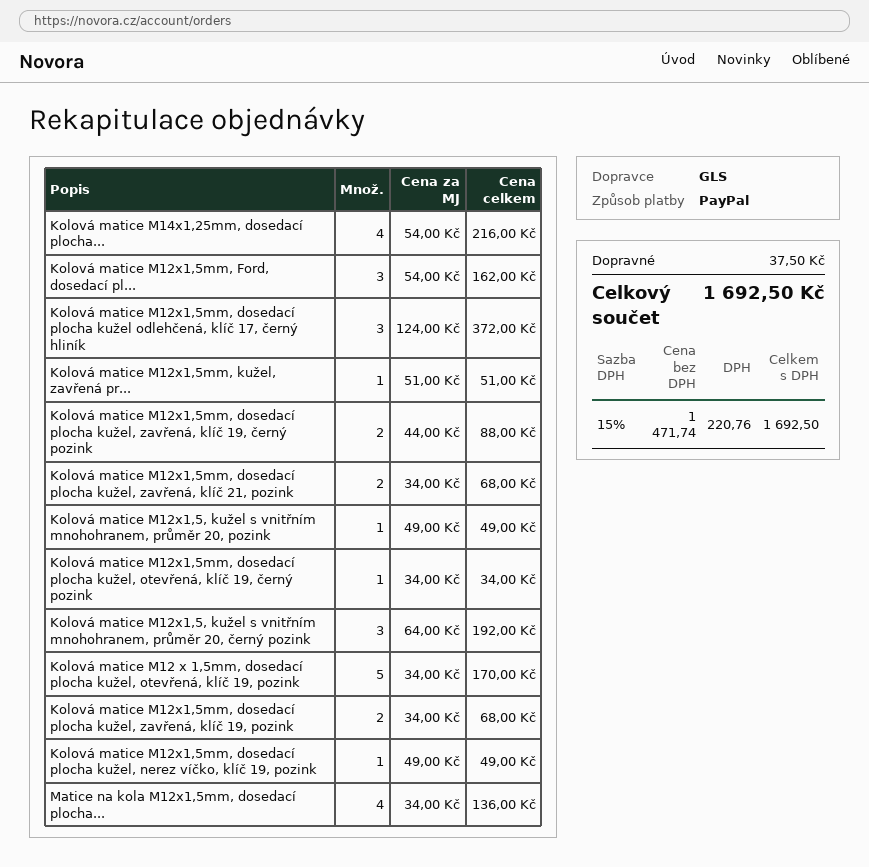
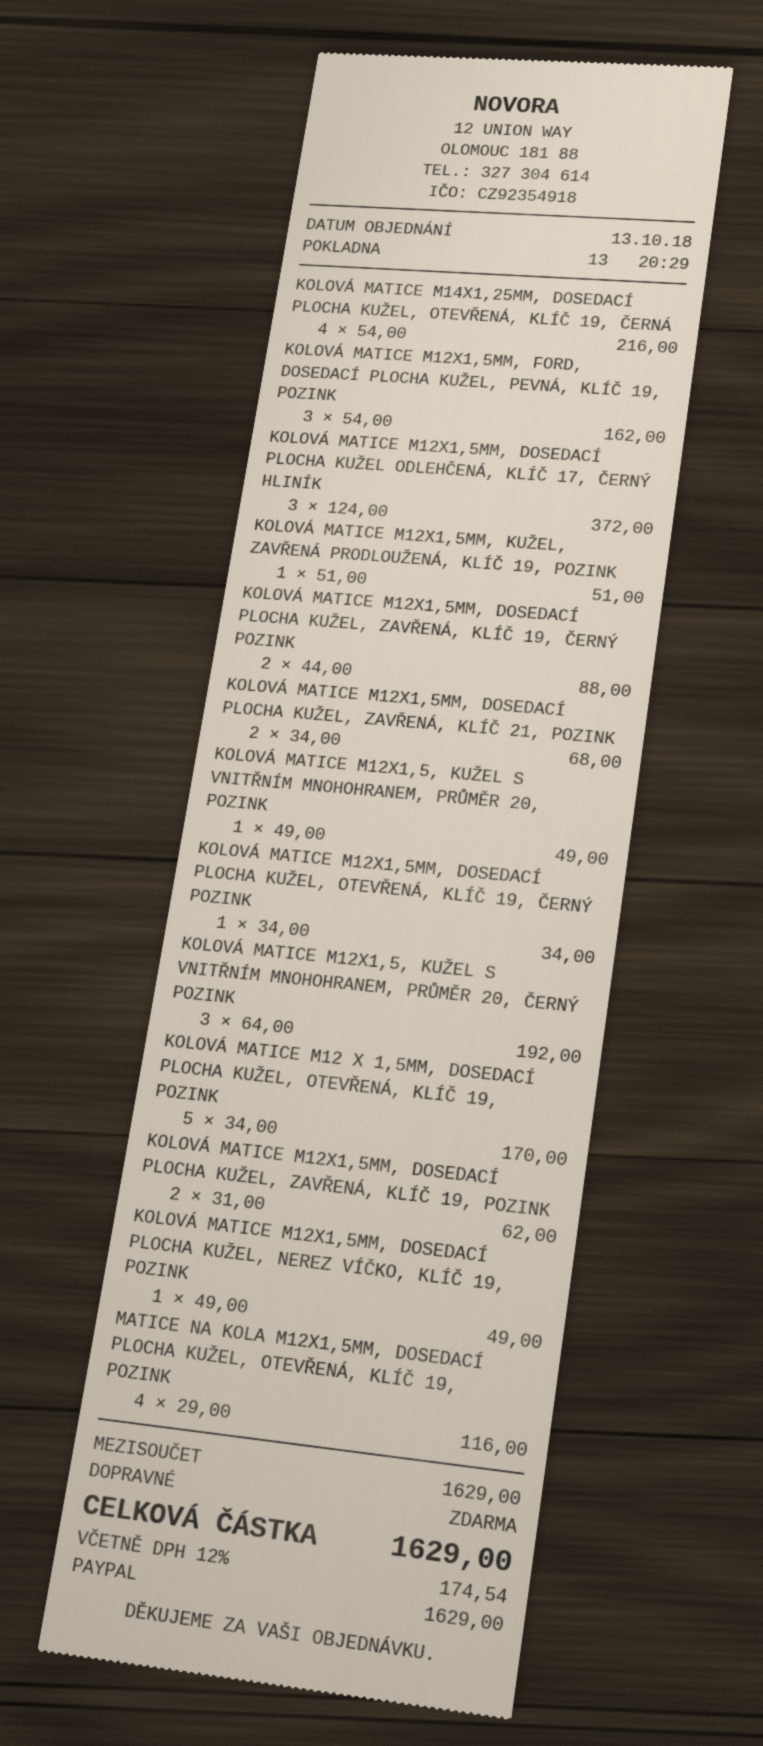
Kolová matice M12x1,5mm, dosedací plocha kužel, zavřená, klíč 19, pozink: 2 x 34.00 = 68.00 -> 2 x 31.00 = 62.00
Matice na kola M12x1,5mm, dosedací plocha...: 4 x 34.00 = 136.00 -> 4 x 29.00 = 116.00
shipping: 37.50 -> 0.00
tax: 15% = 220.76 -> 12% = 174.54
total: 1692.50 -> 1629.00

